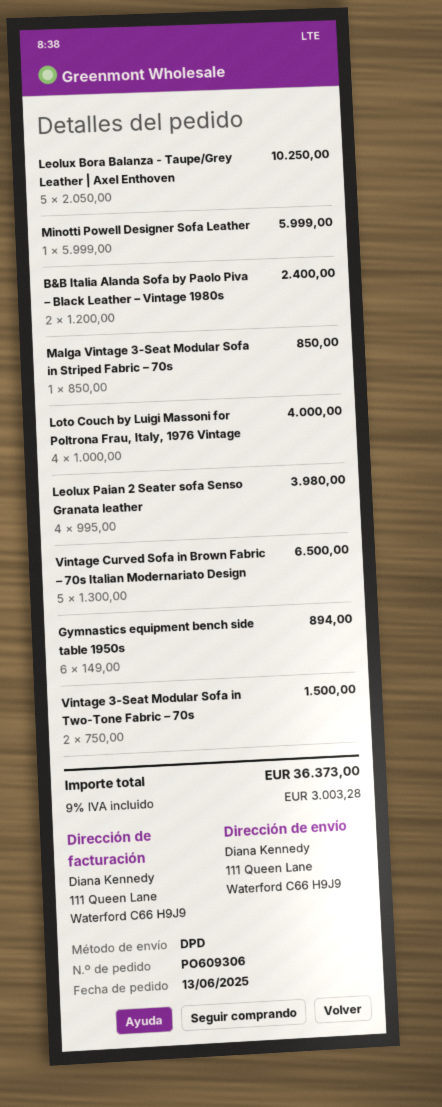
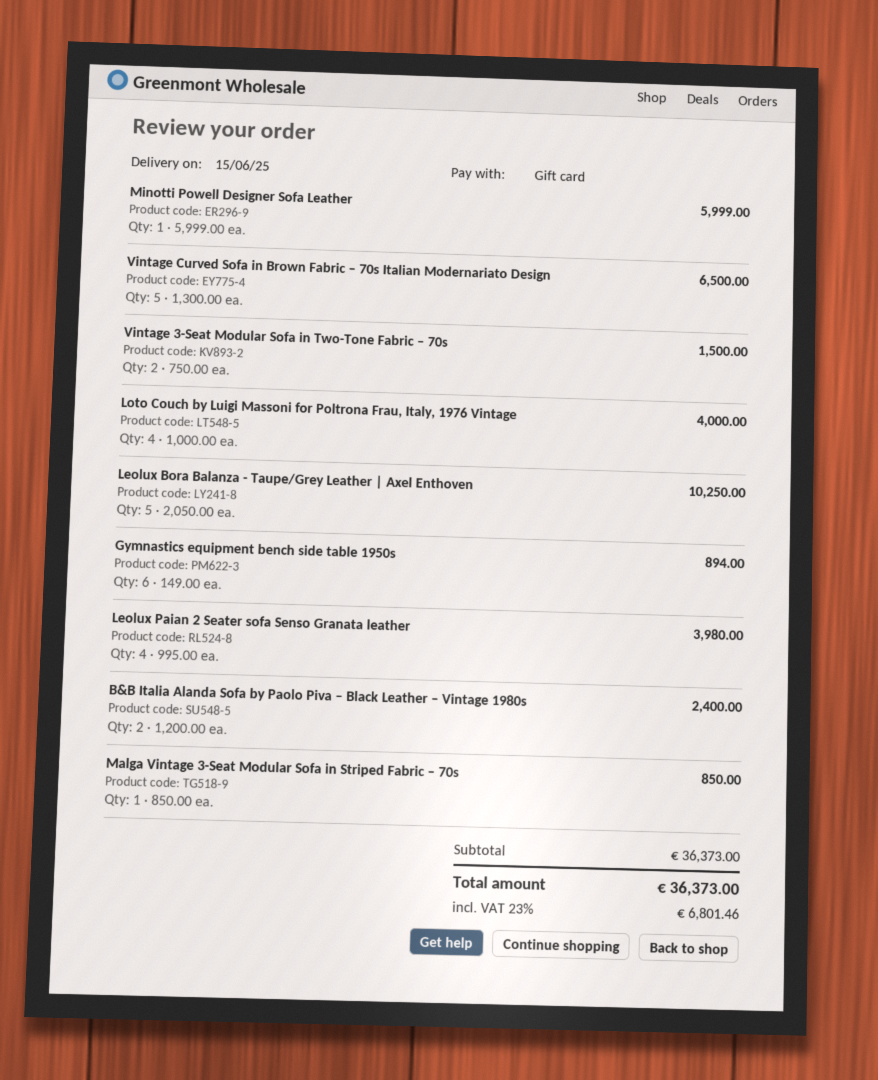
tax: 9% = 3003.28 -> 23% = 6801.46

